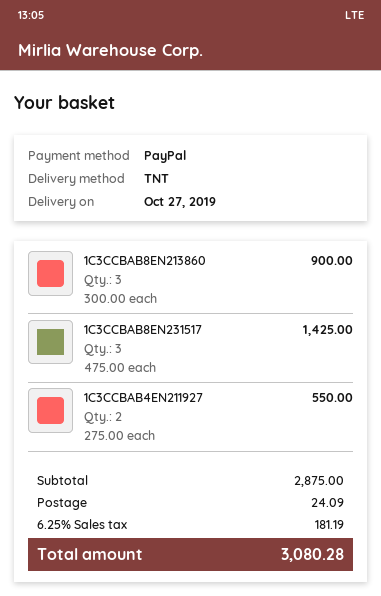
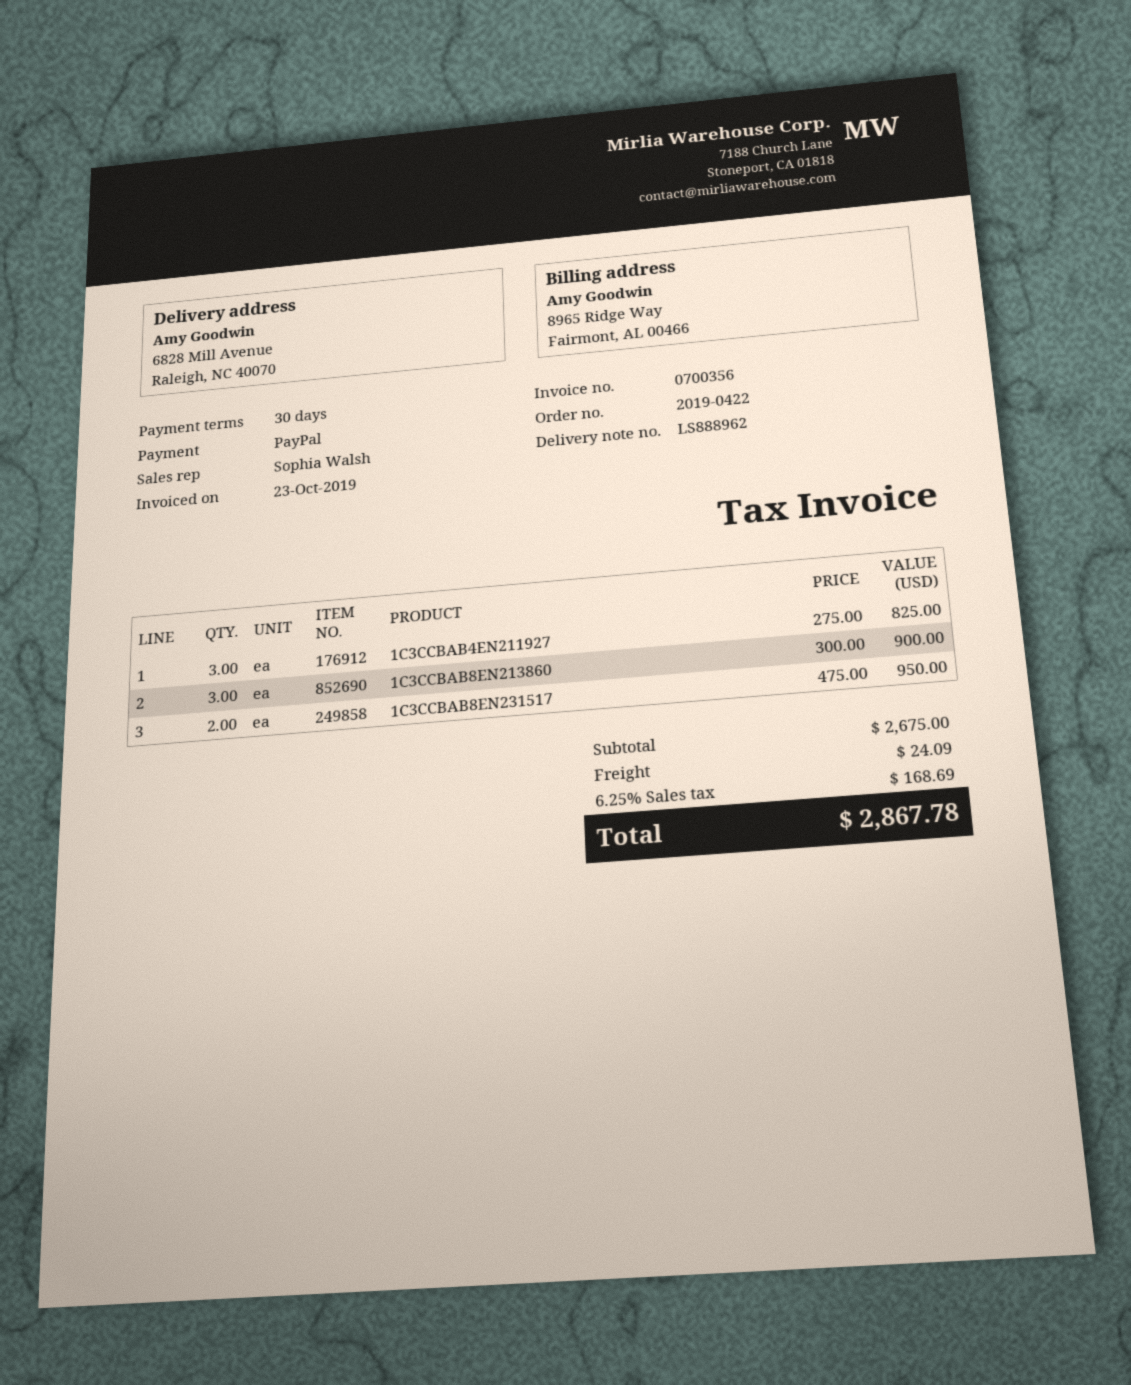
1C3CCBAB8EN231517: 3 x 475.00 = 1425.00 -> 2 x 475.00 = 950.00
1C3CCBAB4EN211927: 2 x 275.00 = 550.00 -> 3 x 275.00 = 825.00
subtotal: 2875.00 -> 2675.00
tax: 6.25% = 181.19 -> 6.25% = 168.69
total: 3080.28 -> 2867.78

